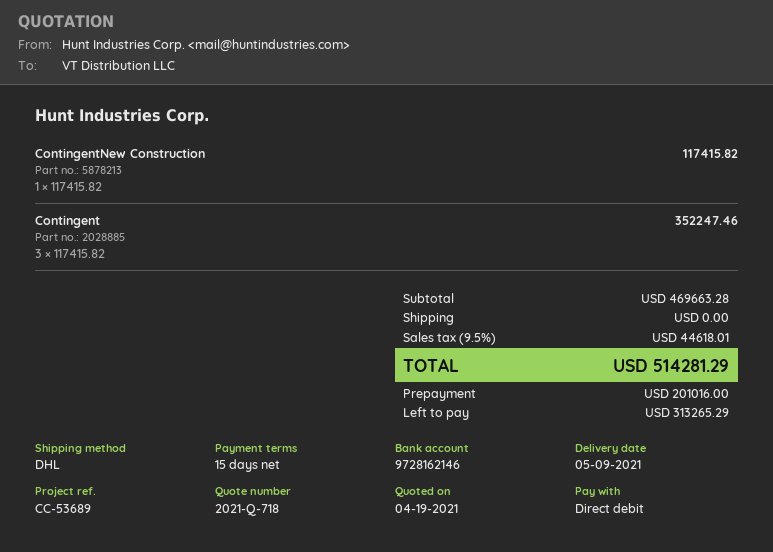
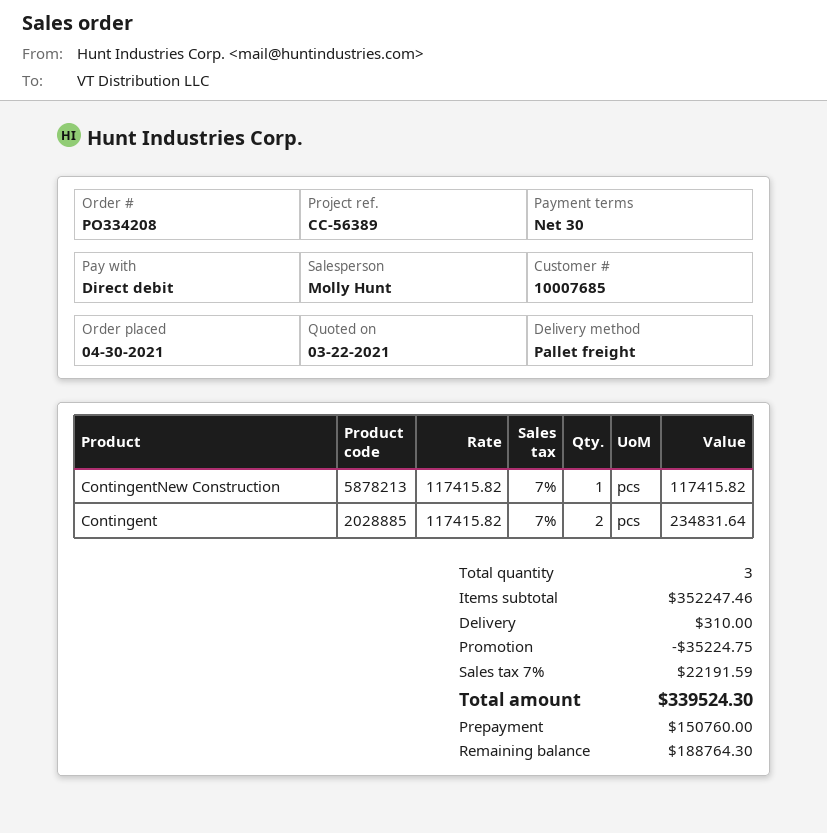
quote date: 2021-04-19 -> 2021-03-22
payment terms: 15 days -> 30 days
reference: CC-53689 -> CC-56389
shipping method: DHL -> pallet freight
Contingent: 3 x 117415.82 = 352247.46 -> 2 x 117415.82 = 234831.64
subtotal: 469663.28 -> 352247.46
discount: none -> 35224.75
shipping: 0.00 -> 310.00
tax: 9.5% = 44618.01 -> 7% = 22191.59
total: 514281.29 -> 339524.30
deposit: 201016.00 -> 150760.00
balance: 313265.29 -> 188764.30

